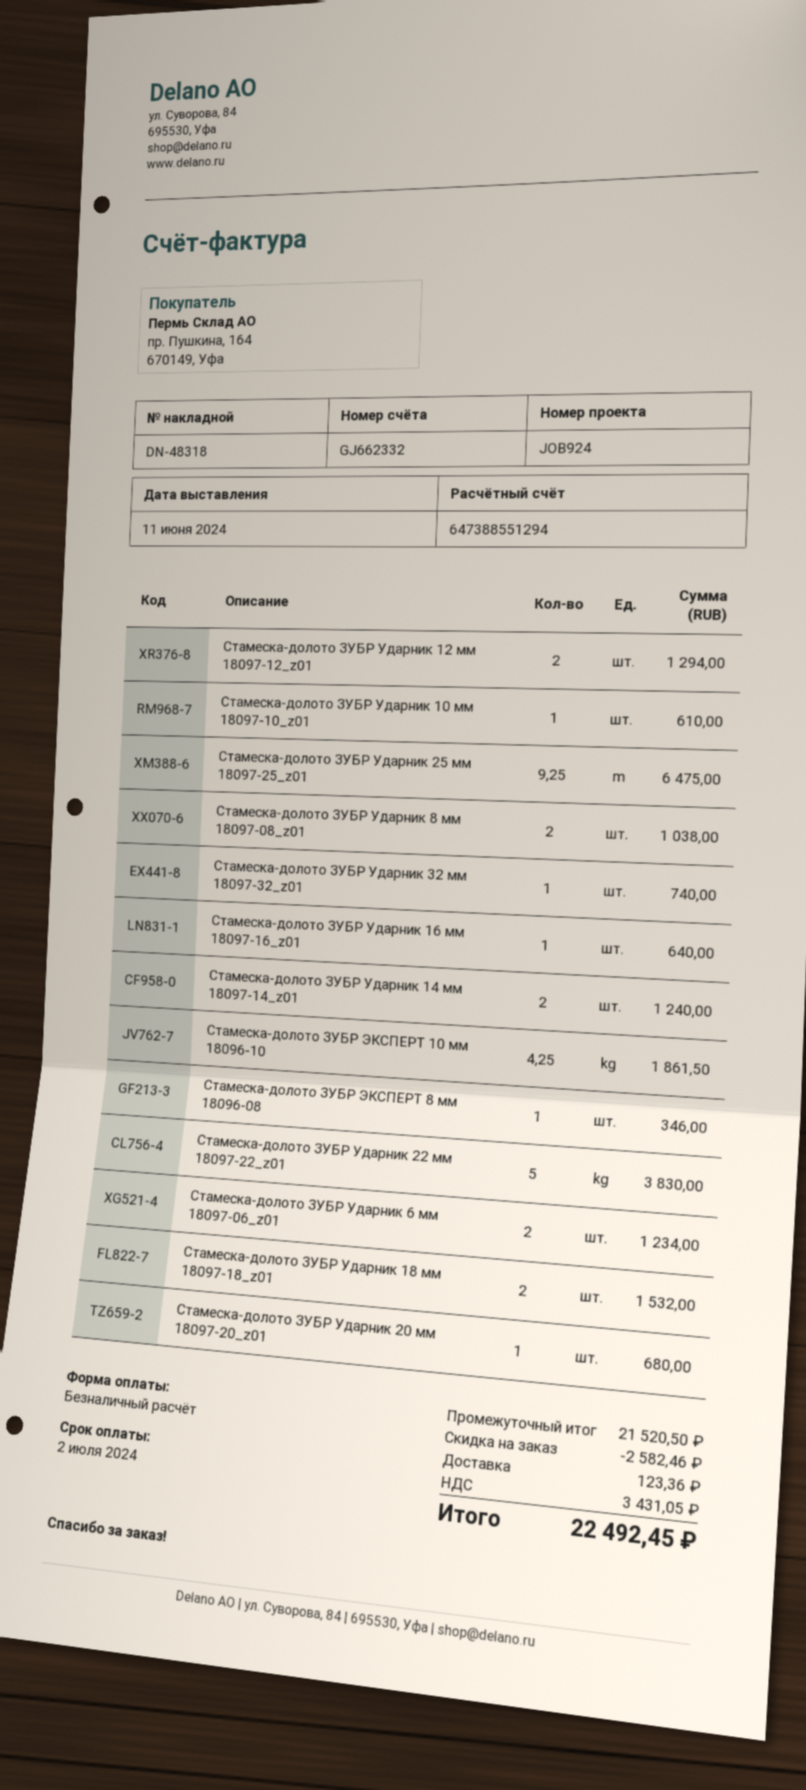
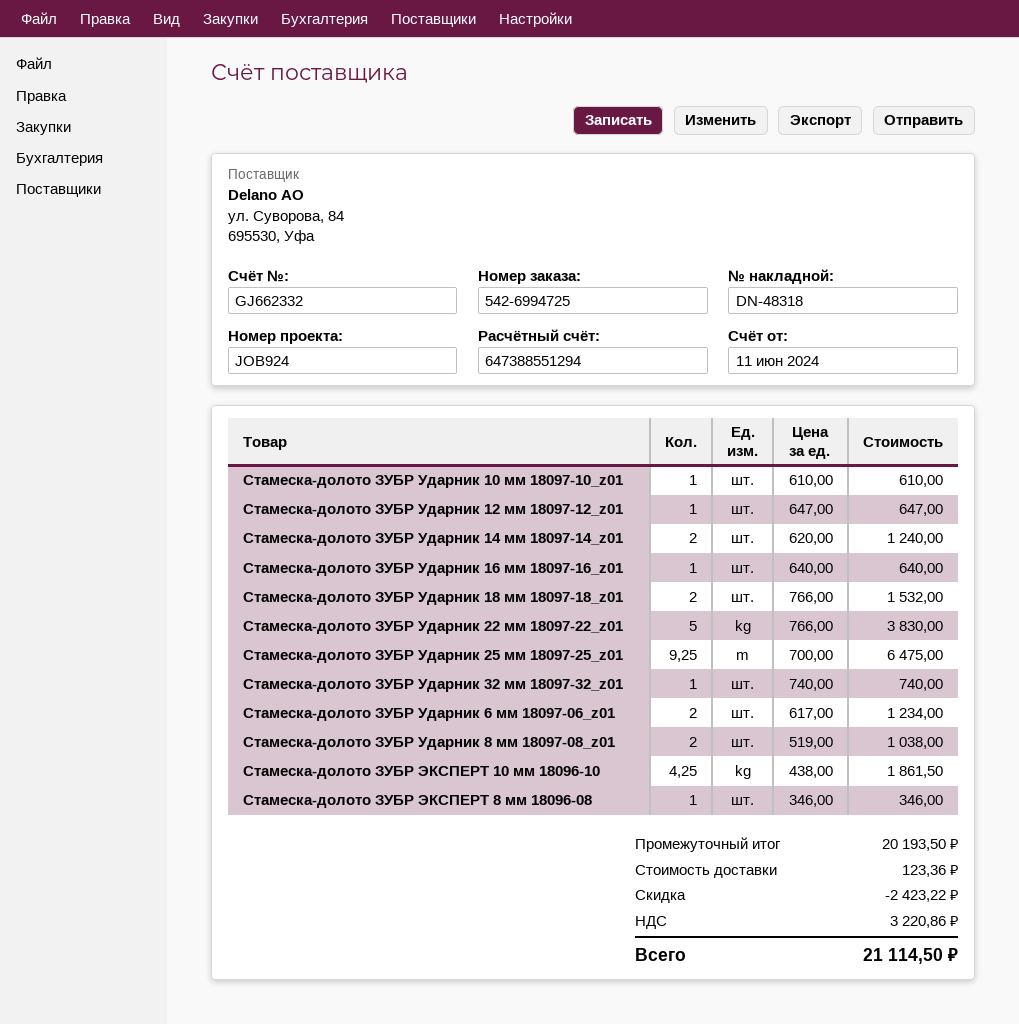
Стамеска-долото ЗУБР Ударник 12 мм 18097-12_z01: 2 for 1294.00 -> 1 for 647.00
Стамеска-долото ЗУБР Ударник 20 мм 18097-20_z01: 1 for 680.00 -> none
subtotal: 21520.50 -> 20193.50
discount: 2582.46 -> 2423.22
tax: 3431.05 -> 3220.86
total: 22492.45 -> 21114.50

